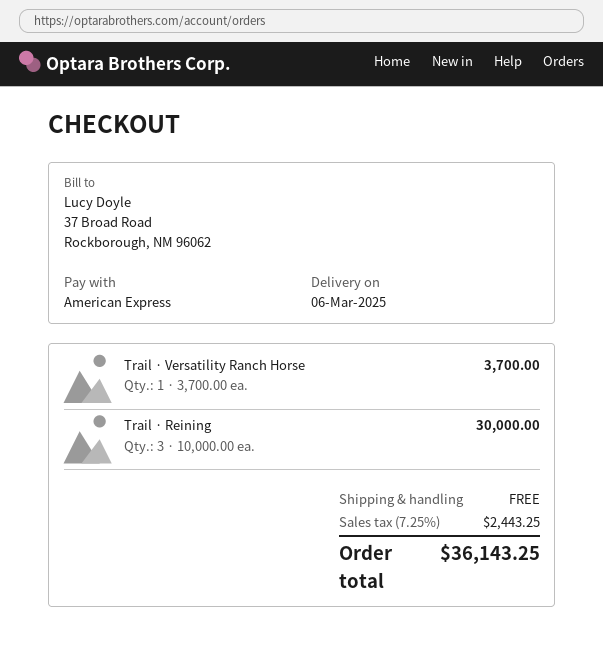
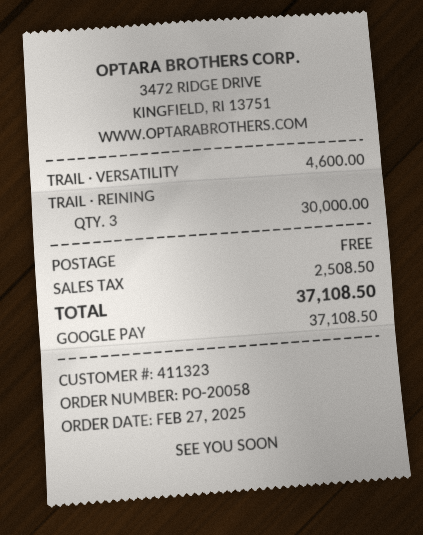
payment method: American Express -> Google Pay
Trail · Versatility Ranch Horse: 1 for 3700.00 -> 1 for 4600.00
tax: 2443.25 -> 2508.50
total: 36143.25 -> 37108.50

